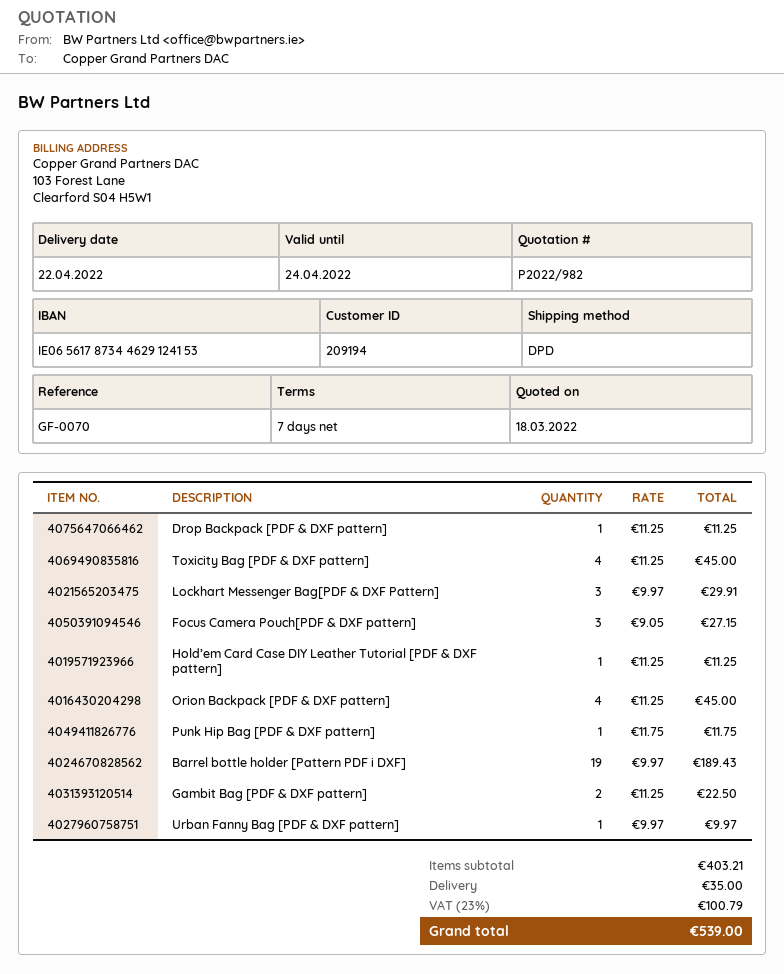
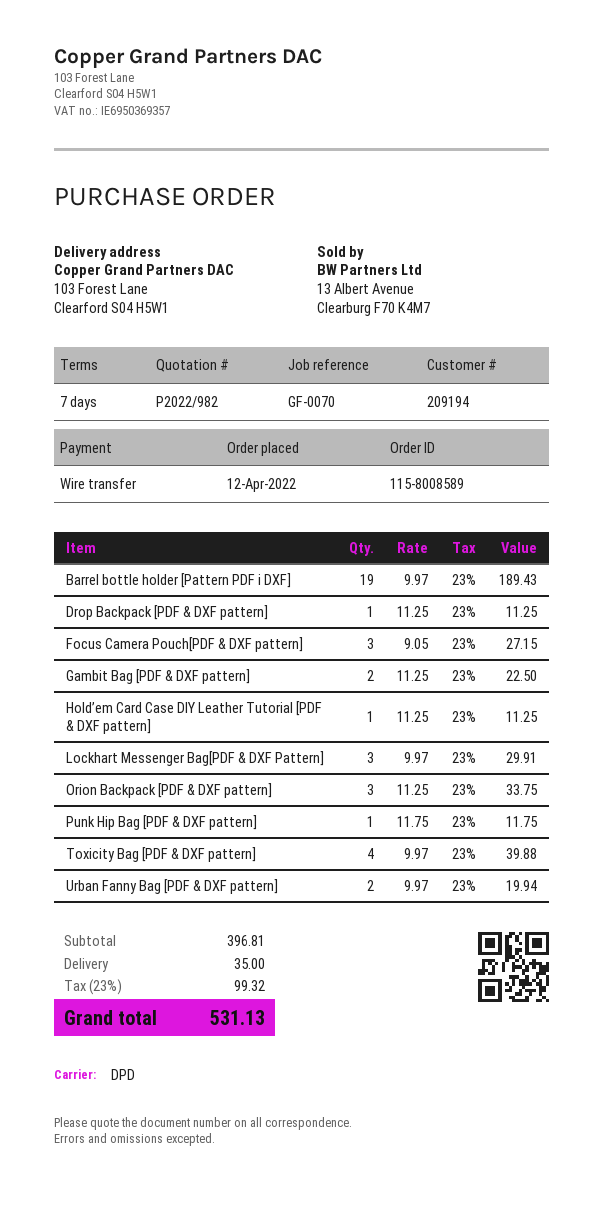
Toxicity Bag [PDF & DXF pattern]: 4 x 11.25 = 45.00 -> 4 x 9.97 = 39.88
Orion Backpack [PDF & DXF pattern]: 4 x 11.25 = 45.00 -> 3 x 11.25 = 33.75
Urban Fanny Bag [PDF & DXF pattern]: 1 x 9.97 = 9.97 -> 2 x 9.97 = 19.94
subtotal: 403.21 -> 396.81
tax: 23% = 100.79 -> 23% = 99.32
total: 539.00 -> 531.13

